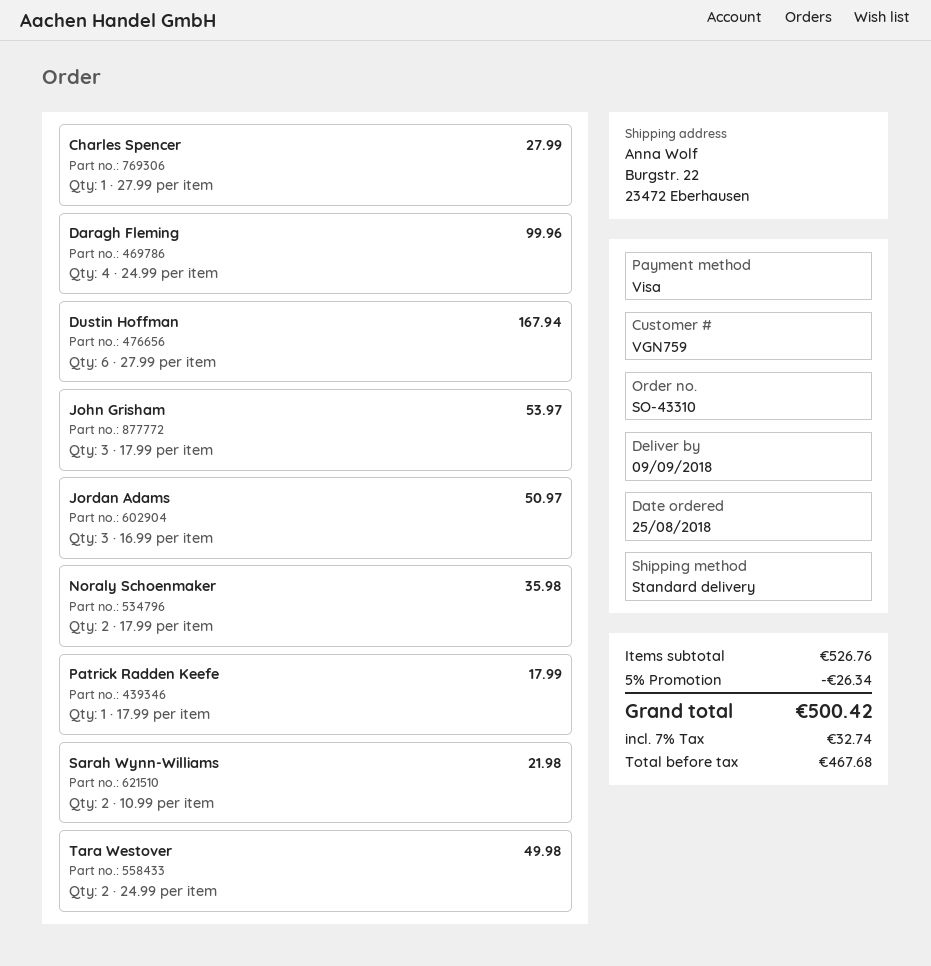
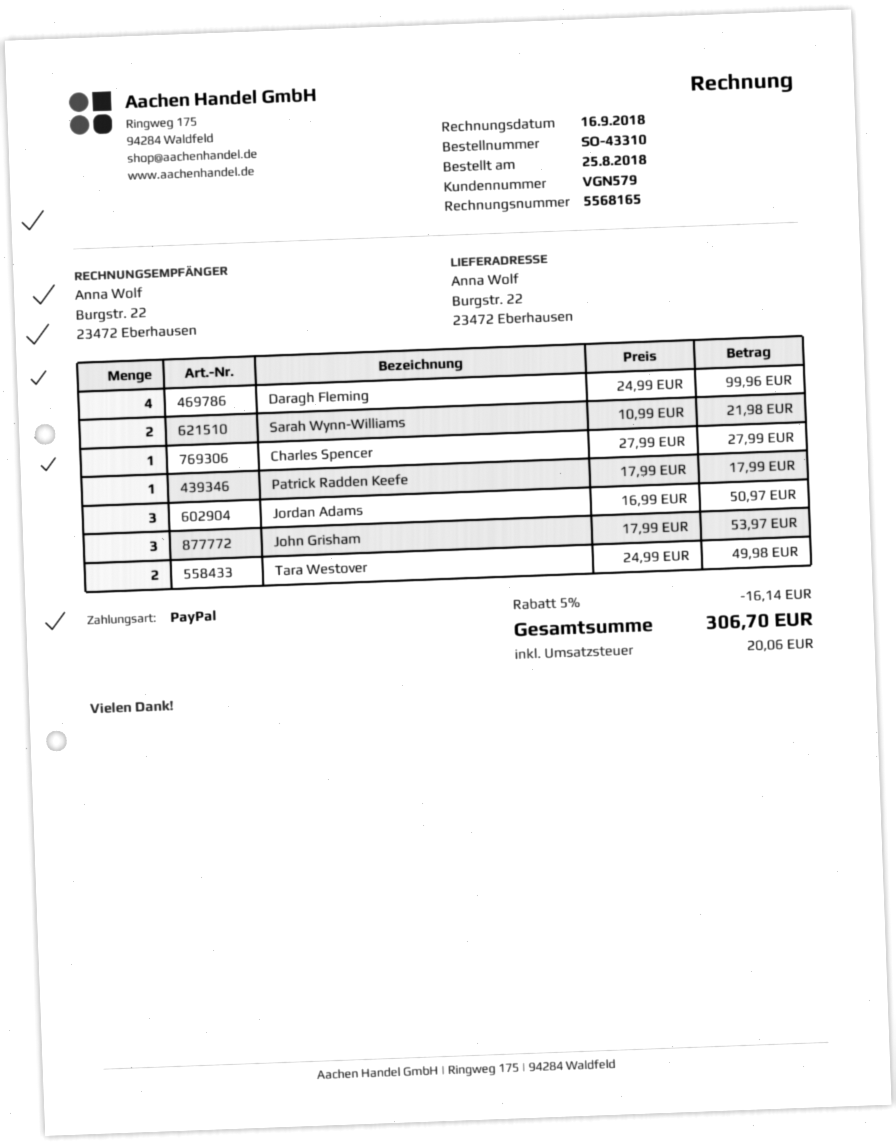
customer number: VGN759 -> VGN579
payment method: Visa -> PayPal
Dustin Hoffman: 6 x 27.99 = 167.94 -> none
Noraly Schoenmaker: 2 x 17.99 = 35.98 -> none
discount: 5% = 26.34 -> 5% = 16.14
tax: 32.74 -> 20.06
total: 500.42 -> 306.70

